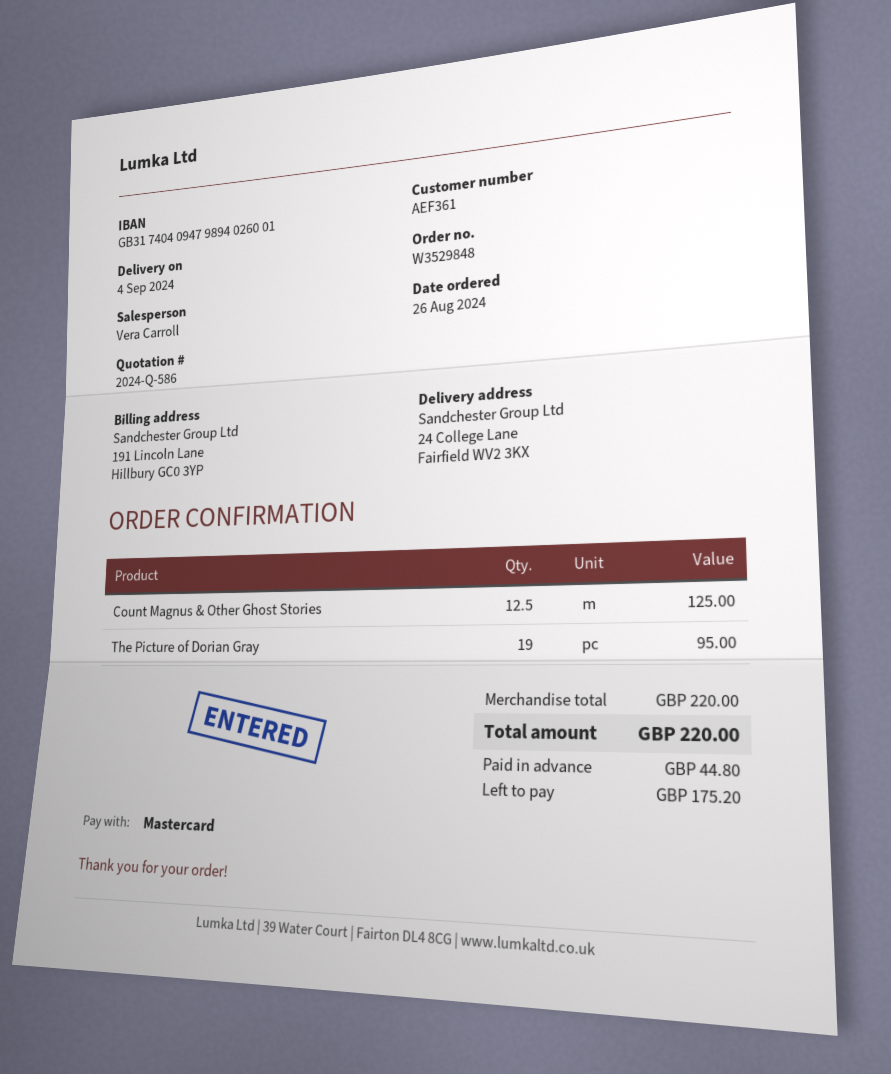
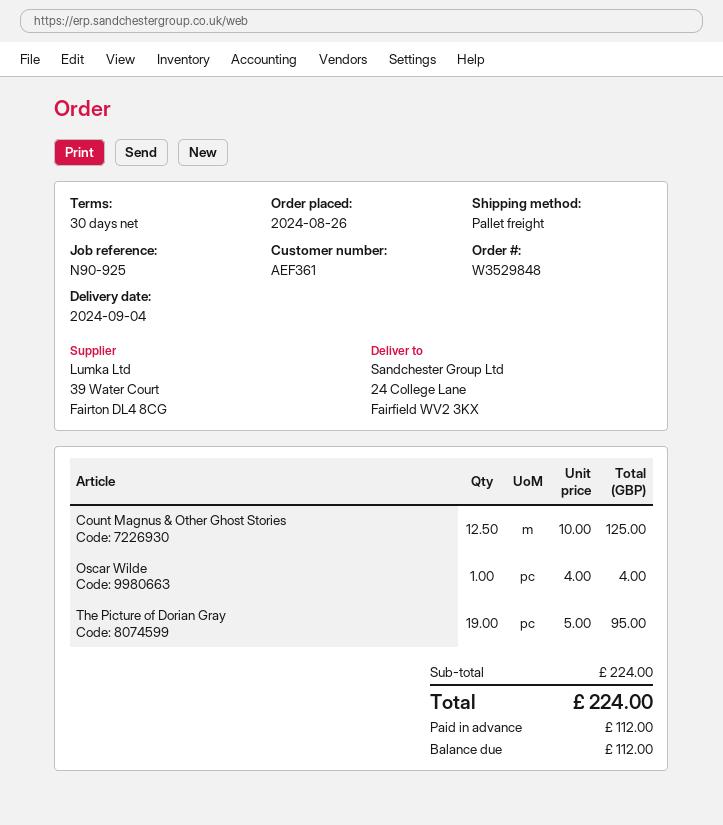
Oscar Wilde: none -> 1 for 4.00
subtotal: 220.00 -> 224.00
total: 220.00 -> 224.00
deposit: 44.80 -> 112.00
balance: 175.20 -> 112.00

